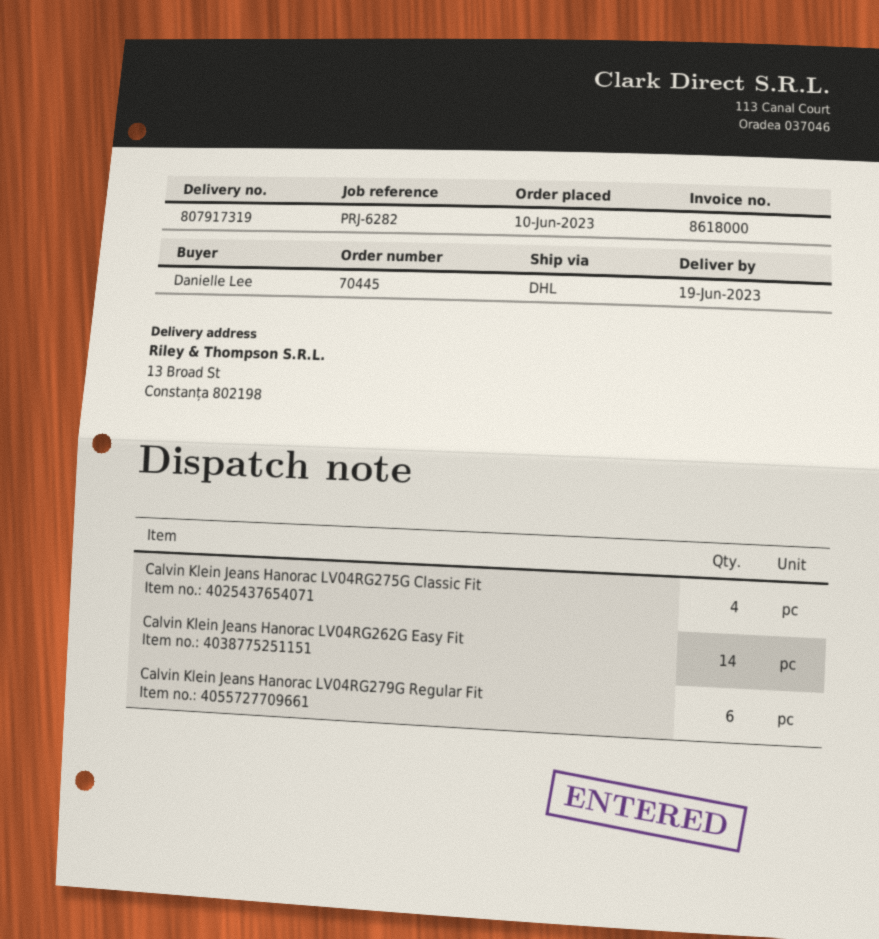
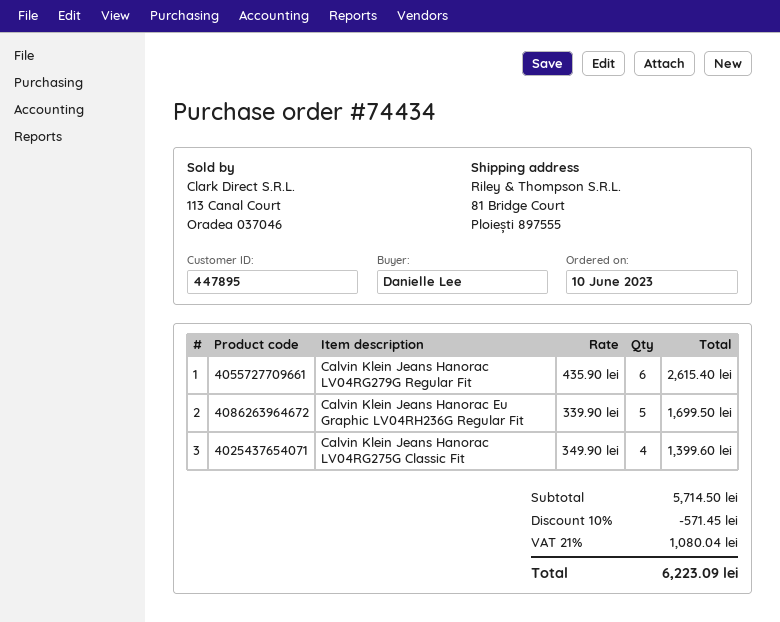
order number: 70445 -> 74434
ship to: 13 Broad St, Constanța 802198 -> 81 Bridge Court, Ploiești 897555
Calvin Klein Jeans Hanorac LV04RG262G Easy Fit: 14 -> none
Calvin Klein Jeans Hanorac Eu Graphic LV04RH236G Regular Fit: none -> 5

